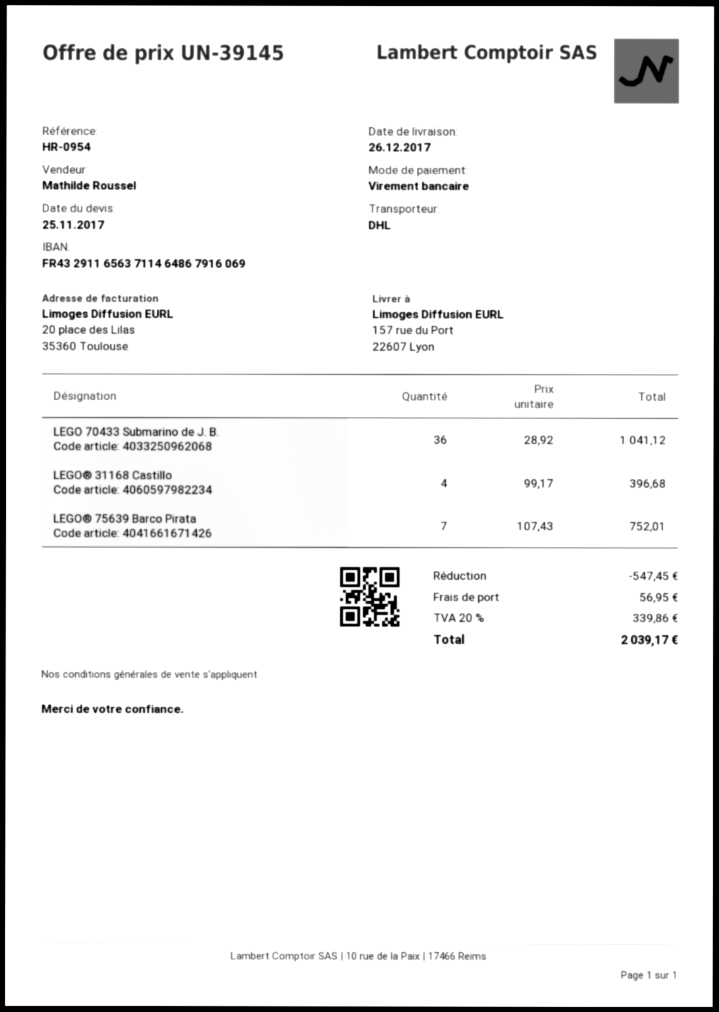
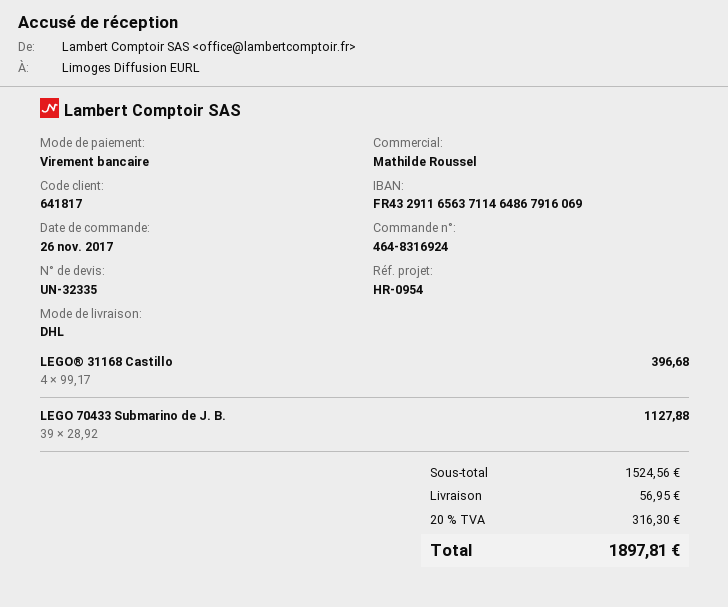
quote number: UN-39145 -> UN-32335
LEGO 70433 Submarino de J. B.: 36 x 28.92 = 1041.12 -> 39 x 28.92 = 1127.88
LEGO® 75639 Barco Pirata: 7 x 107.43 = 752.01 -> none
discount: 547.45 -> none
tax: 20% = 339.86 -> 20% = 316.30
total: 2039.17 -> 1897.81

